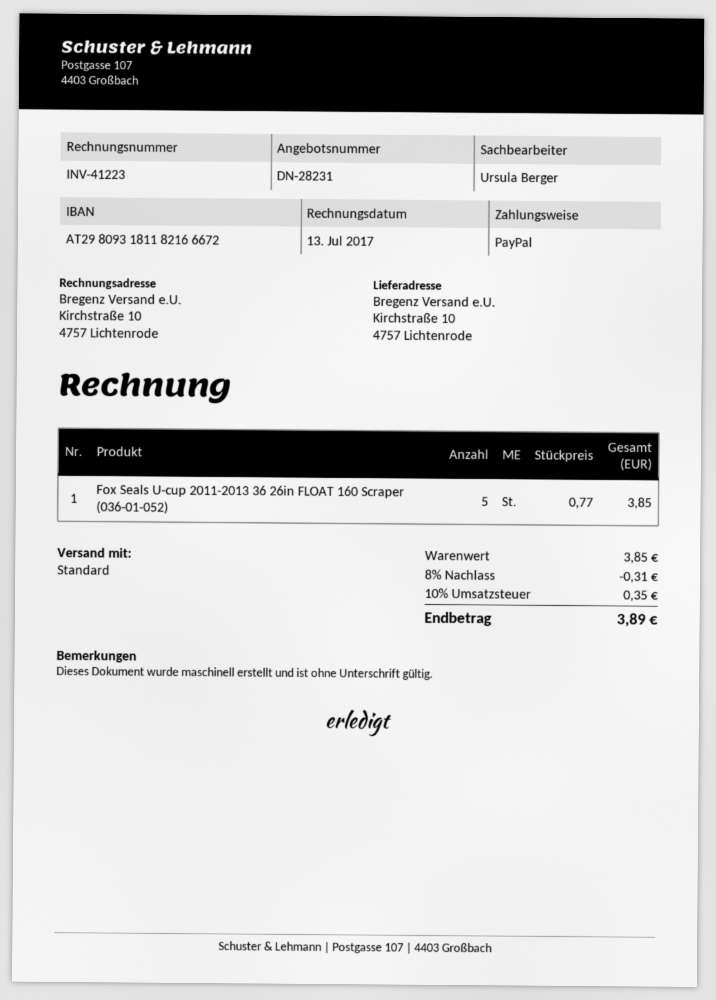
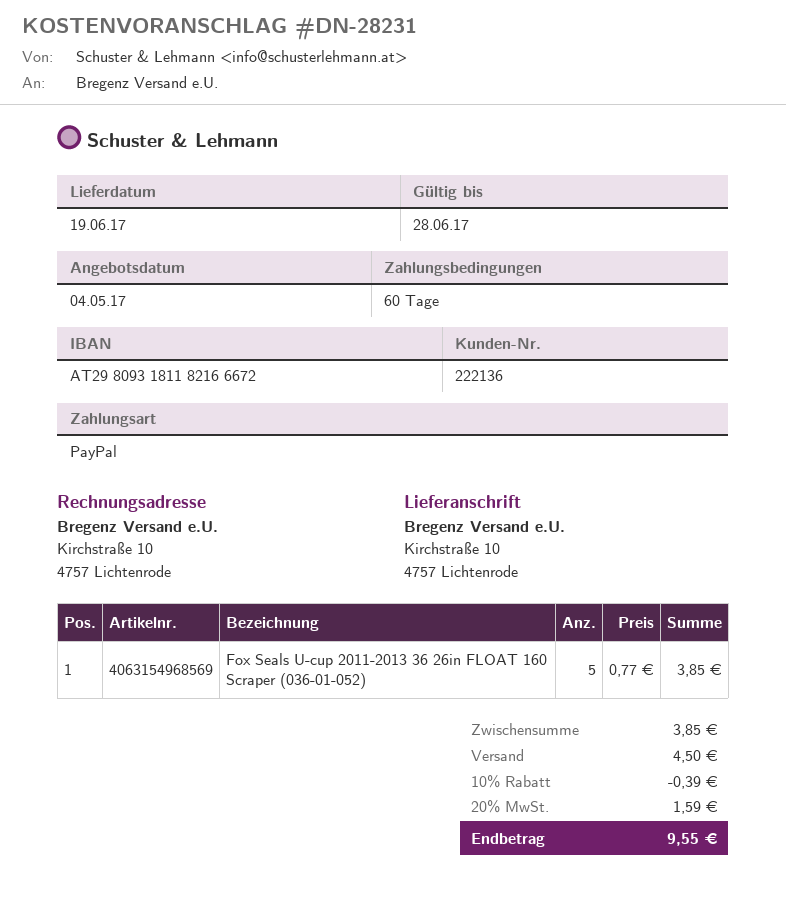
discount: 8% = 0.31 -> 10% = 0.39
shipping: none -> 4.50
tax: 10% = 0.35 -> 20% = 1.59
total: 3.89 -> 9.55

